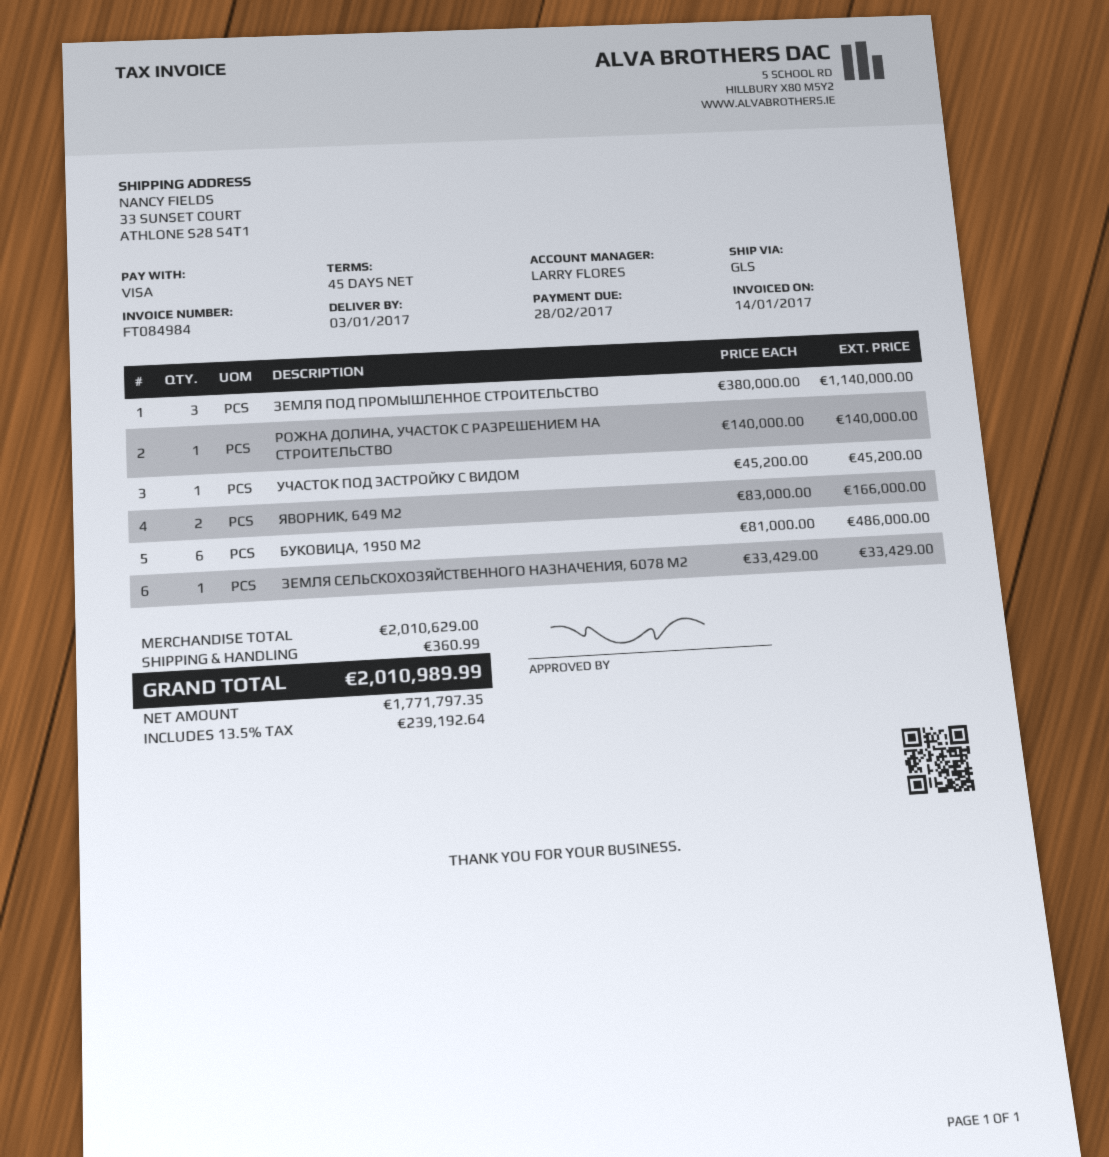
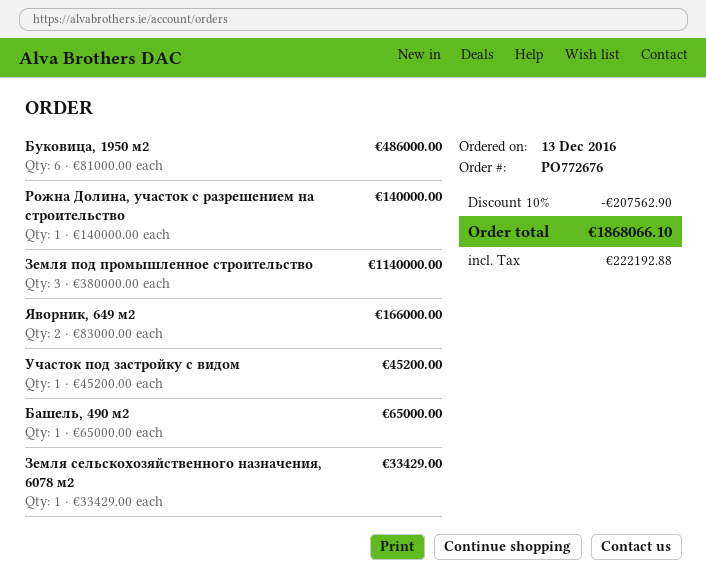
Башель, 490 м2: none -> 1 x 65000.00 = 65000.00
discount: none -> 10% = 207562.90
shipping: 360.99 -> none
tax: 239192.64 -> 222192.88
total: 2010989.99 -> 1868066.10

